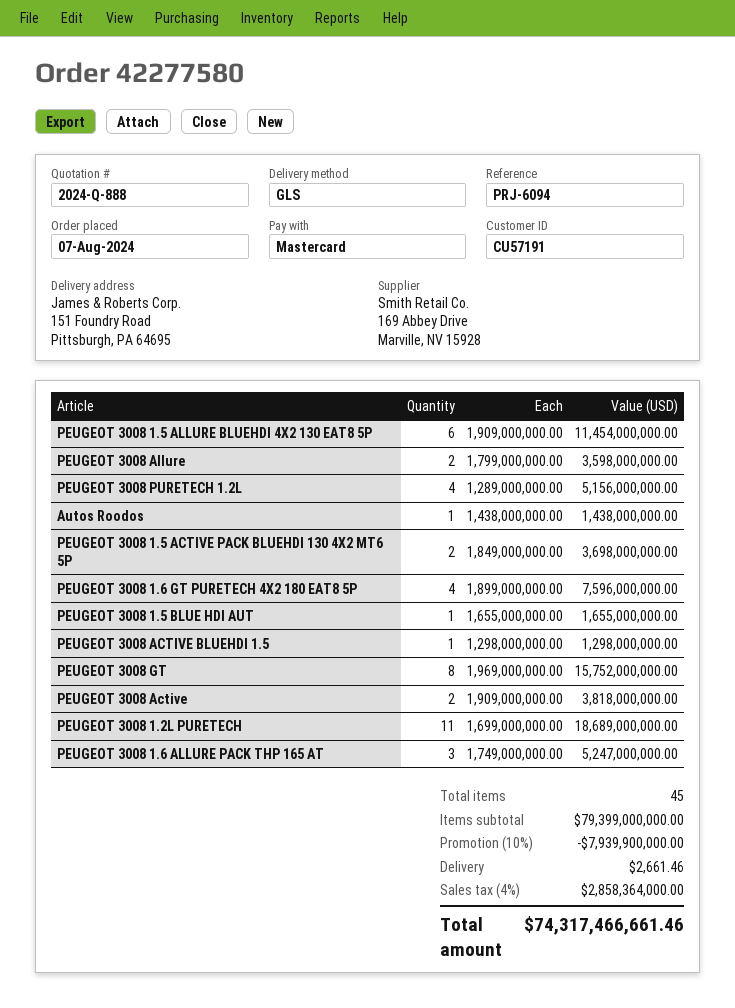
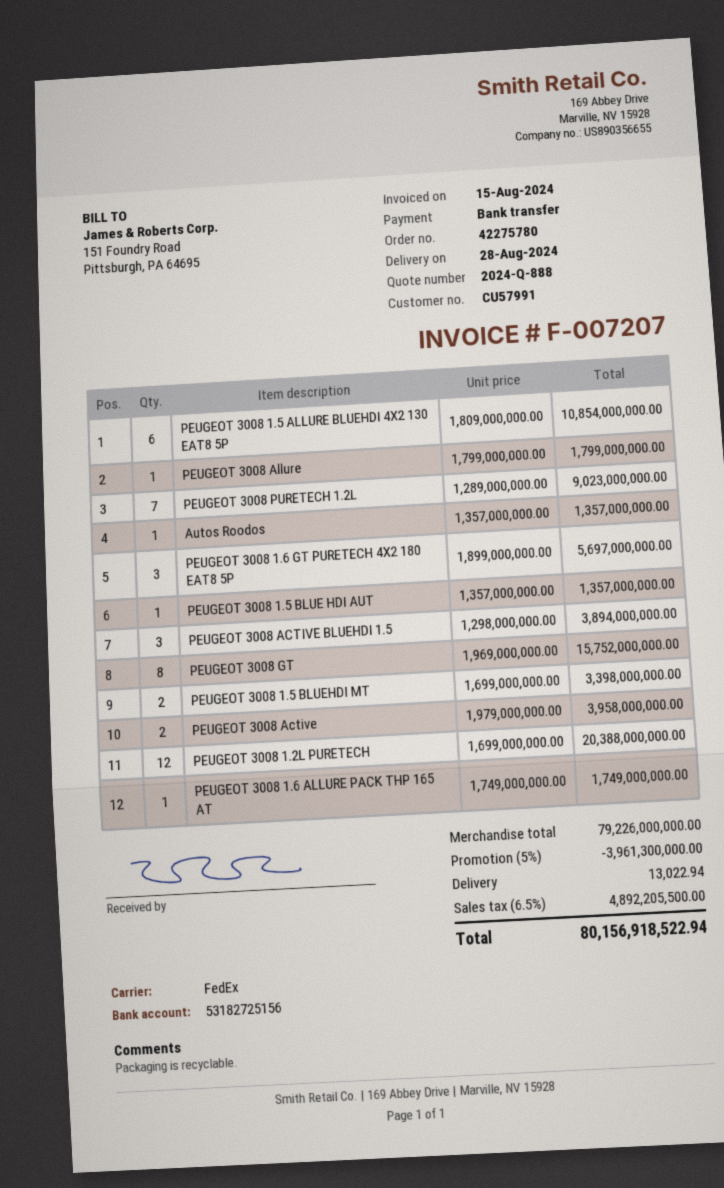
order number: 42277580 -> 42275780
customer number: CU57191 -> CU57991
payment method: Mastercard -> bank transfer
shipping method: GLS -> FedEx
PEUGEOT 3008 1.5 ALLURE BLUEHDI 4X2 130 EAT8 5P: 6 x 1909000000.00 = 11454000000.00 -> 6 x 1809000000.00 = 10854000000.00
PEUGEOT 3008 Allure: 2 x 1799000000.00 = 3598000000.00 -> 1 x 1799000000.00 = 1799000000.00
PEUGEOT 3008 PURETECH 1.2L: 4 x 1289000000.00 = 5156000000.00 -> 7 x 1289000000.00 = 9023000000.00
Autos Roodos: 1 x 1438000000.00 = 1438000000.00 -> 1 x 1357000000.00 = 1357000000.00
PEUGEOT 3008 1.5 ACTIVE PACK BLUEHDI 130 4X2 MT6 5P: 2 x 1849000000.00 = 3698000000.00 -> none
PEUGEOT 3008 1.6 GT PURETECH 4X2 180 EAT8 5P: 4 x 1899000000.00 = 7596000000.00 -> 3 x 1899000000.00 = 5697000000.00
PEUGEOT 3008 1.5 BLUE HDI AUT: 1 x 1655000000.00 = 1655000000.00 -> 1 x 1357000000.00 = 1357000000.00
PEUGEOT 3008 ACTIVE BLUEHDI 1.5: 1 x 1298000000.00 = 1298000000.00 -> 3 x 1298000000.00 = 3894000000.00
PEUGEOT 3008 Active: 2 x 1909000000.00 = 3818000000.00 -> 2 x 1979000000.00 = 3958000000.00
PEUGEOT 3008 1.2L PURETECH: 11 x 1699000000.00 = 18689000000.00 -> 12 x 1699000000.00 = 20388000000.00
PEUGEOT 3008 1.6 ALLURE PACK THP 165 AT: 3 x 1749000000.00 = 5247000000.00 -> 1 x 1749000000.00 = 1749000000.00
PEUGEOT 3008 1.5 BLUEHDI MT: none -> 2 x 1699000000.00 = 3398000000.00
subtotal: 79399000000.00 -> 79226000000.00
discount: 10% = 7939900000.00 -> 5% = 3961300000.00
shipping: 2661.46 -> 13022.94
tax: 4% = 2858364000.00 -> 6.5% = 4892205500.00
total: 74317466661.46 -> 80156918522.94

